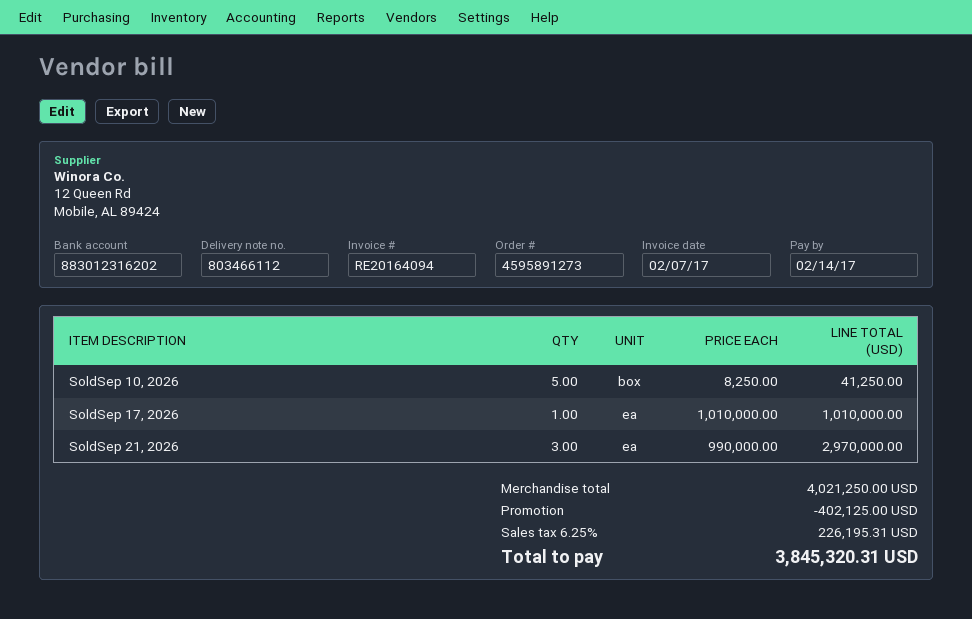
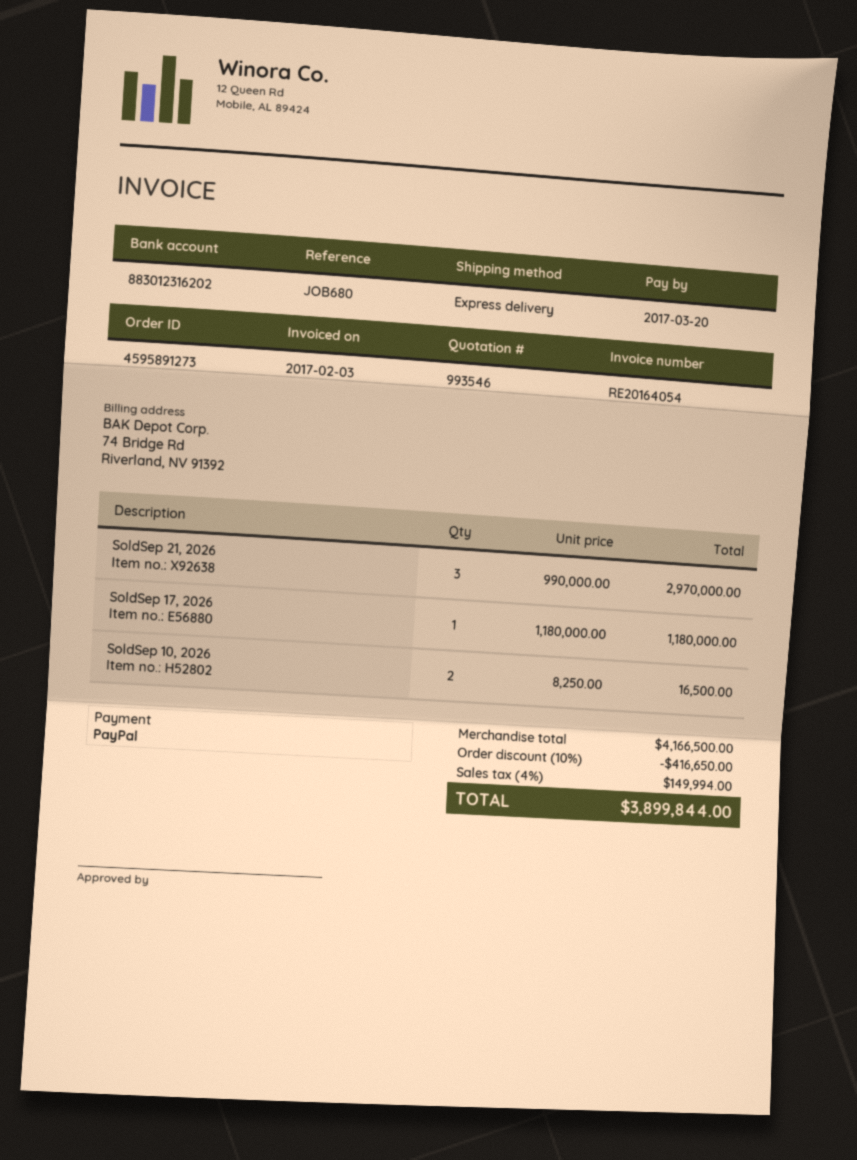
invoice number: RE20164094 -> RE20164054
invoice date: 2017-02-07 -> 2017-02-03
due date: 2017-02-14 -> 2017-03-20
SoldSep 10, 2026: 5 x 8250.00 = 41250.00 -> 2 x 8250.00 = 16500.00
SoldSep 17, 2026: 1 x 1010000.00 = 1010000.00 -> 1 x 1180000.00 = 1180000.00
subtotal: 4021250.00 -> 4166500.00
discount: 402125.00 -> 416650.00
tax: 6.25% = 226195.31 -> 4% = 149994.00
total: 3845320.31 -> 3899844.00

